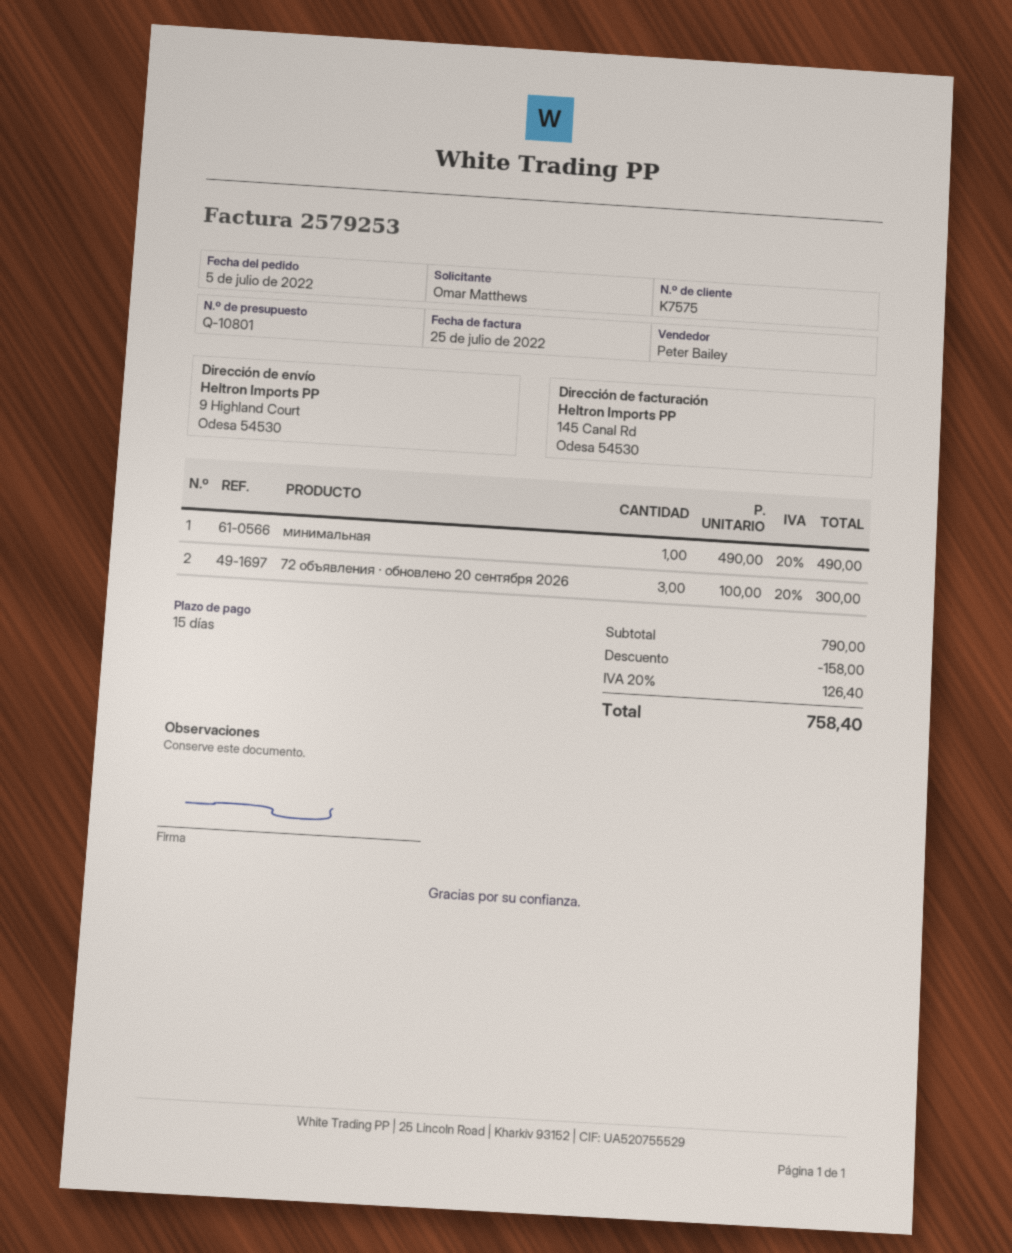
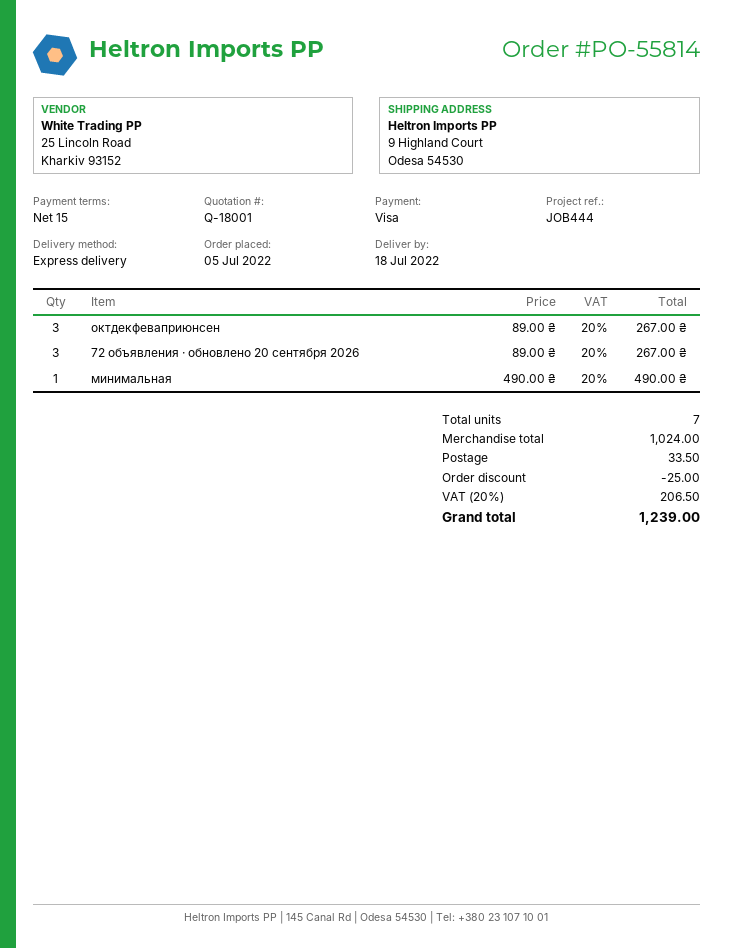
quote number: Q-10801 -> Q-18001
72 объявления · обновлено 20 сентября 2026: 3 x 100.00 = 300.00 -> 3 x 89.00 = 267.00
октдекфеваприюнсен: none -> 3 x 89.00 = 267.00
subtotal: 790.00 -> 1024.00
discount: 158.00 -> 25.00
shipping: none -> 33.50
tax: 20% = 126.40 -> 20% = 206.50
total: 758.40 -> 1239.00

